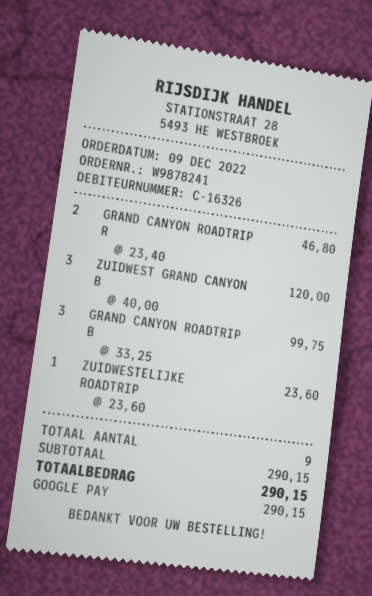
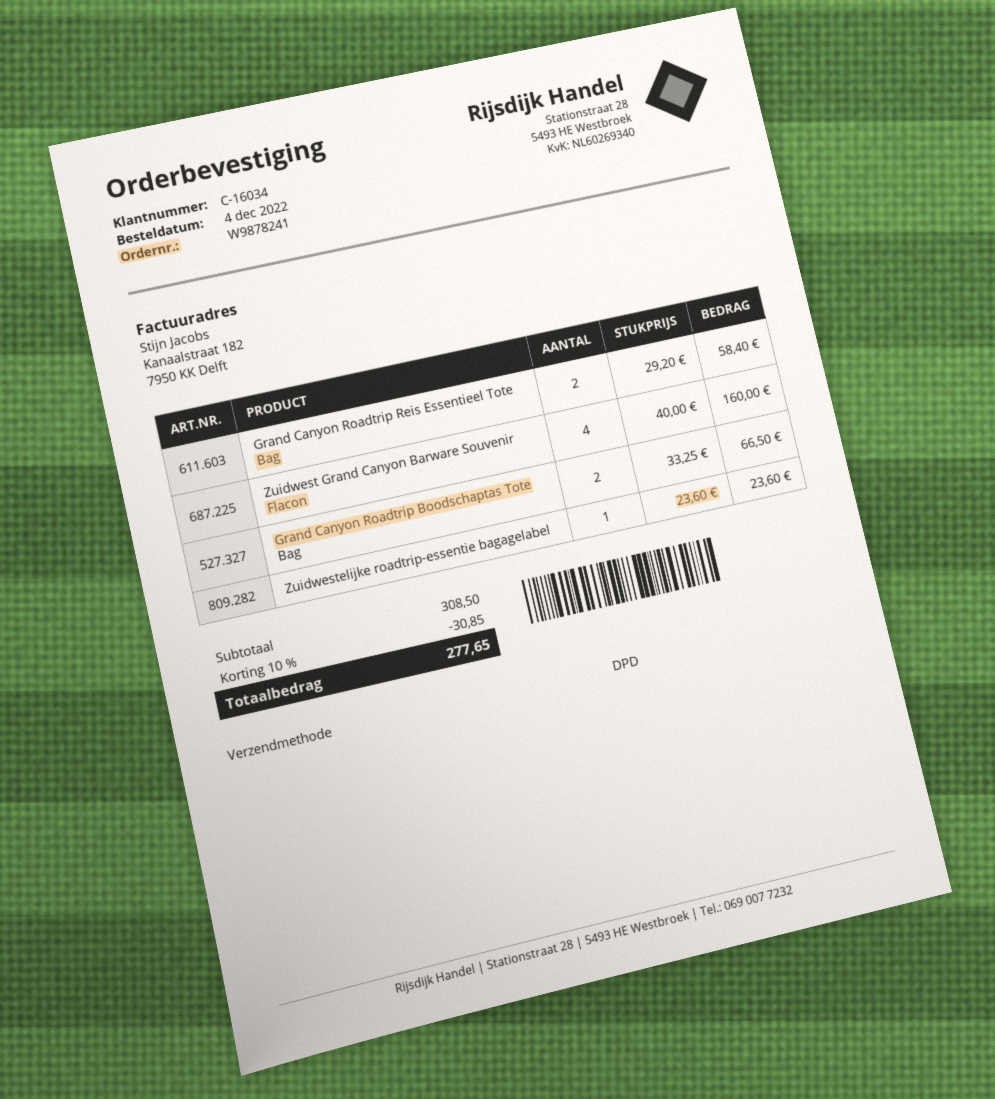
order date: 2022-12-09 -> 2022-12-04
customer number: C-16326 -> C-16034
GRAND CANYON ROADTRIP R: 2 x 23.40 = 46.80 -> 2 x 29.20 = 58.40
ZUIDWEST GRAND CANYON B: 3 x 40.00 = 120.00 -> 4 x 40.00 = 160.00
GRAND CANYON ROADTRIP B: 3 x 33.25 = 99.75 -> 2 x 33.25 = 66.50
subtotal: 290.15 -> 308.50
discount: none -> 10% = 30.85
total: 290.15 -> 277.65

